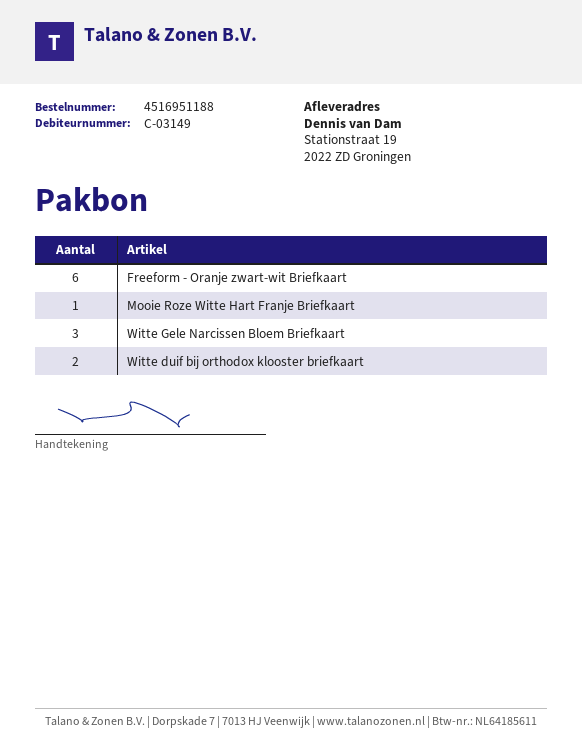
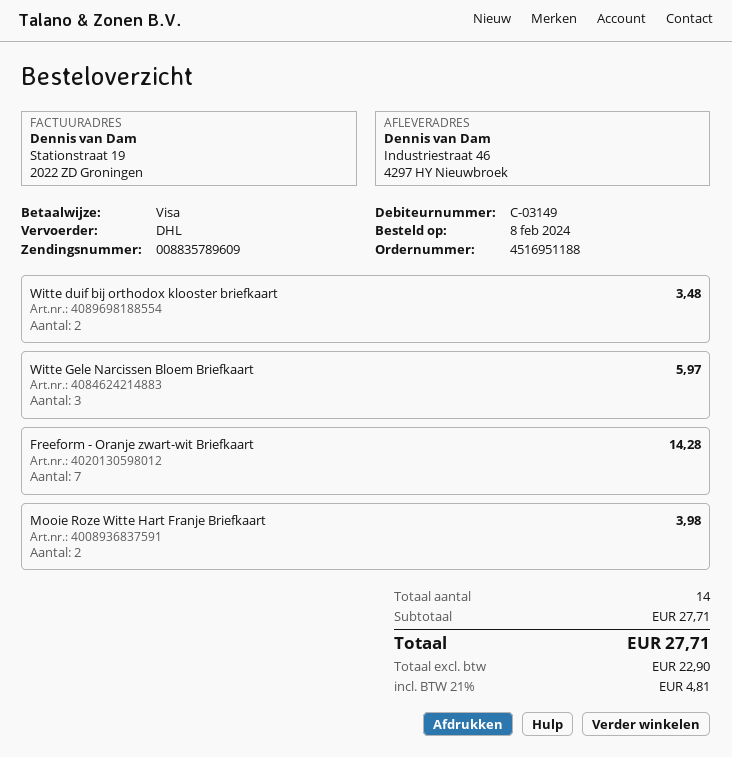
ship to: Stationstraat 19, 2022 ZD Groningen -> Industriestraat 46, 4297 HY Nieuwbroek
Freeform - Oranje zwart-wit Briefkaart: 6 -> 7
Mooie Roze Witte Hart Franje Briefkaart: 1 -> 2

